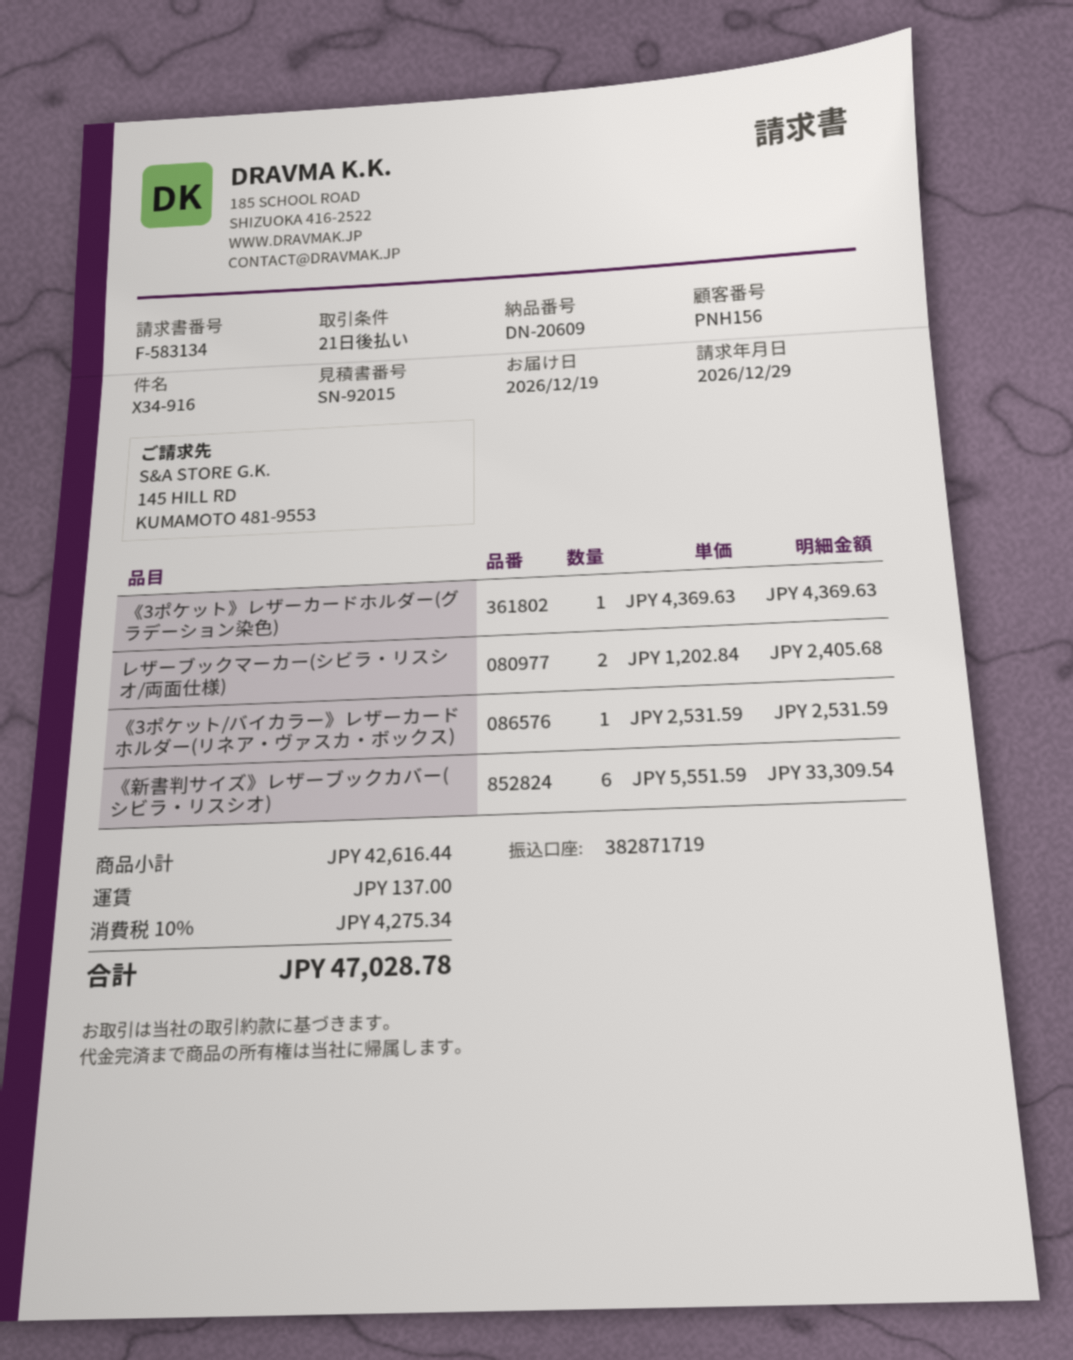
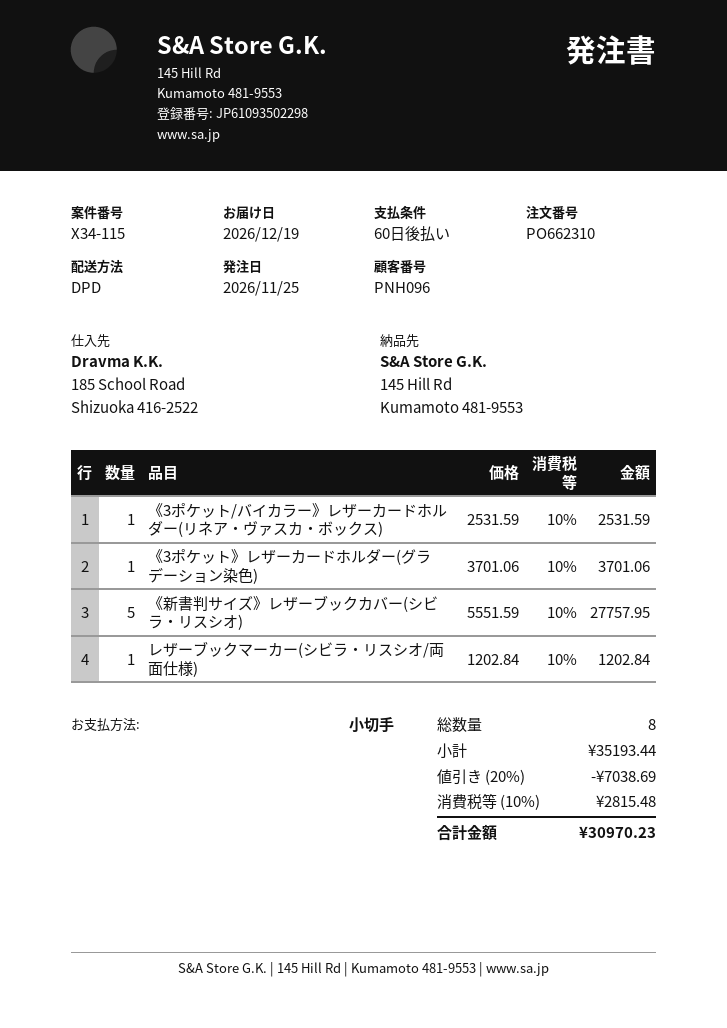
payment terms: 21 days -> 60 days
customer number: PNH156 -> PNH096
reference: X34-916 -> X34-115
《3ポケット》レザーカードホルダー(グラデーション染色): 1 x 4369.63 = 4369.63 -> 1 x 3701.06 = 3701.06
レザーブックマーカー(シビラ・リスシオ/両面仕様): 2 x 1202.84 = 2405.68 -> 1 x 1202.84 = 1202.84
《新書判サイズ》レザーブックカバー(シビラ・リスシオ): 6 x 5551.59 = 33309.54 -> 5 x 5551.59 = 27757.95
subtotal: 42616.44 -> 35193.44
discount: none -> 20% = 7038.69
shipping: 137.00 -> none
tax: 10% = 4275.34 -> 10% = 2815.48
total: 47028.78 -> 30970.23

